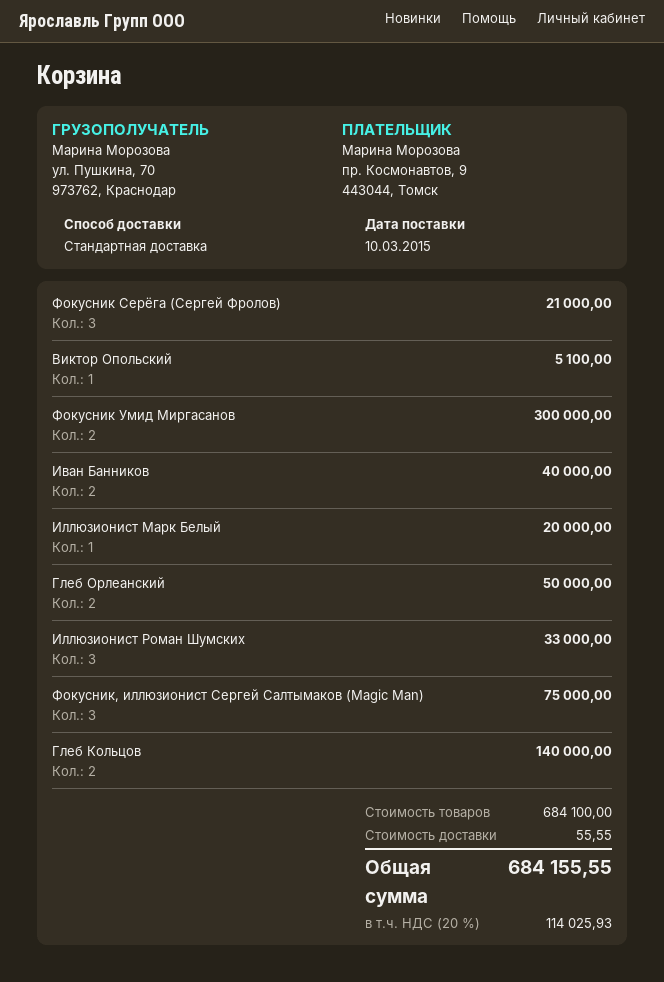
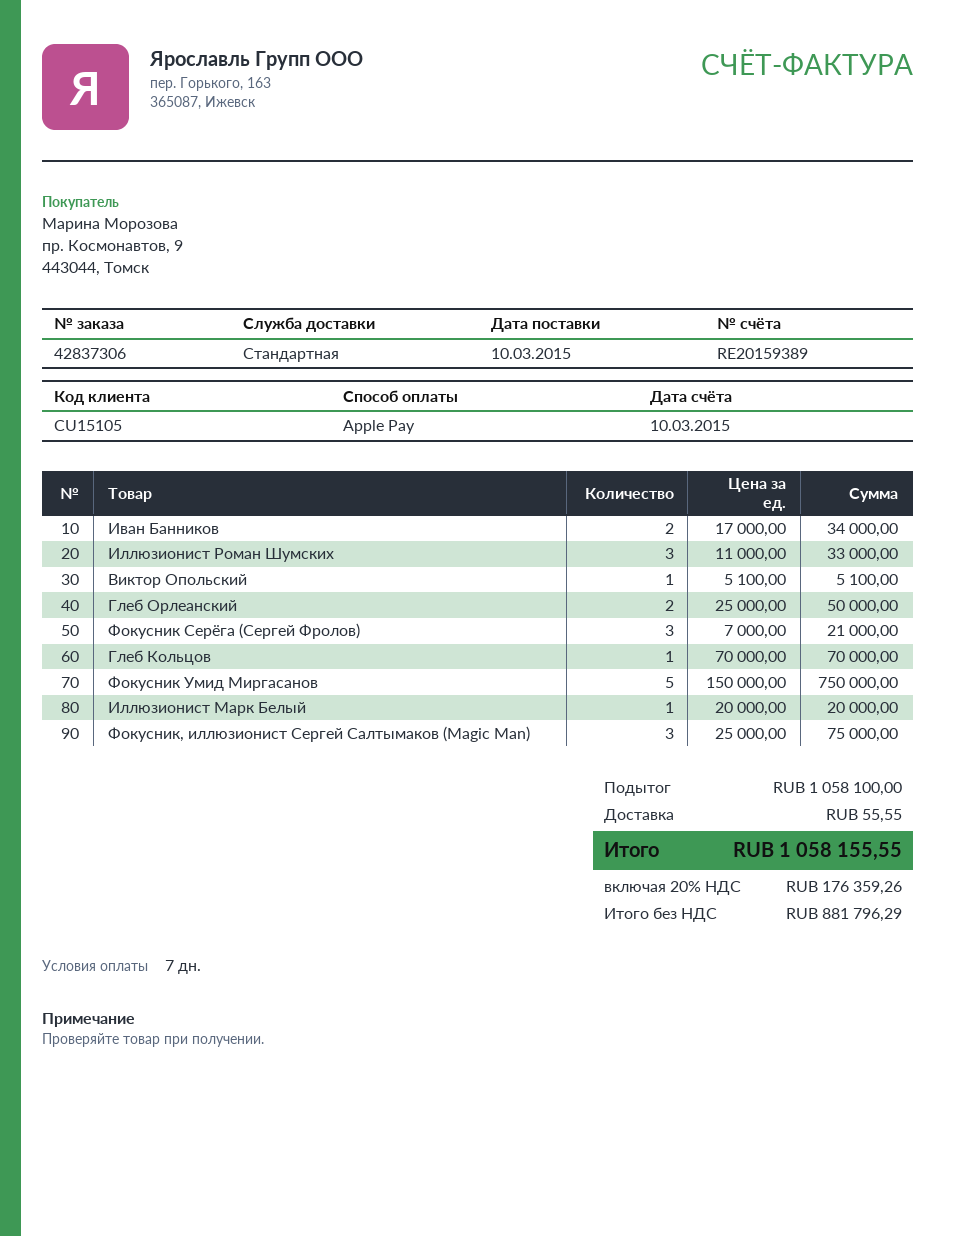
Фокусник Умид Миргасанов: 2 for 300000.00 -> 5 for 750000.00
Иван Банников: 2 for 40000.00 -> 2 for 34000.00
Глеб Кольцов: 2 for 140000.00 -> 1 for 70000.00
subtotal: 684100.00 -> 1058100.00
tax: 20% = 114025.93 -> 20% = 176359.26
total: 684155.55 -> 1058155.55

